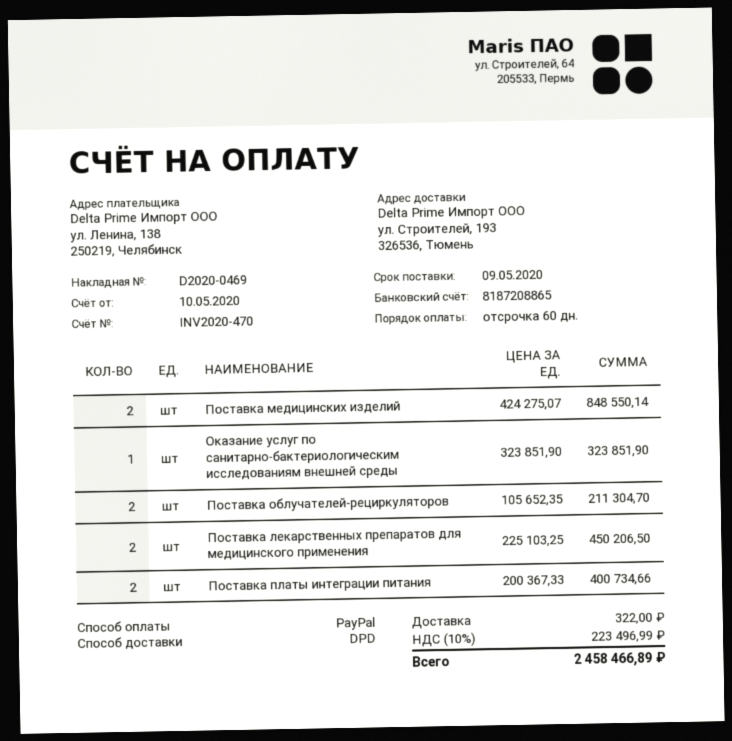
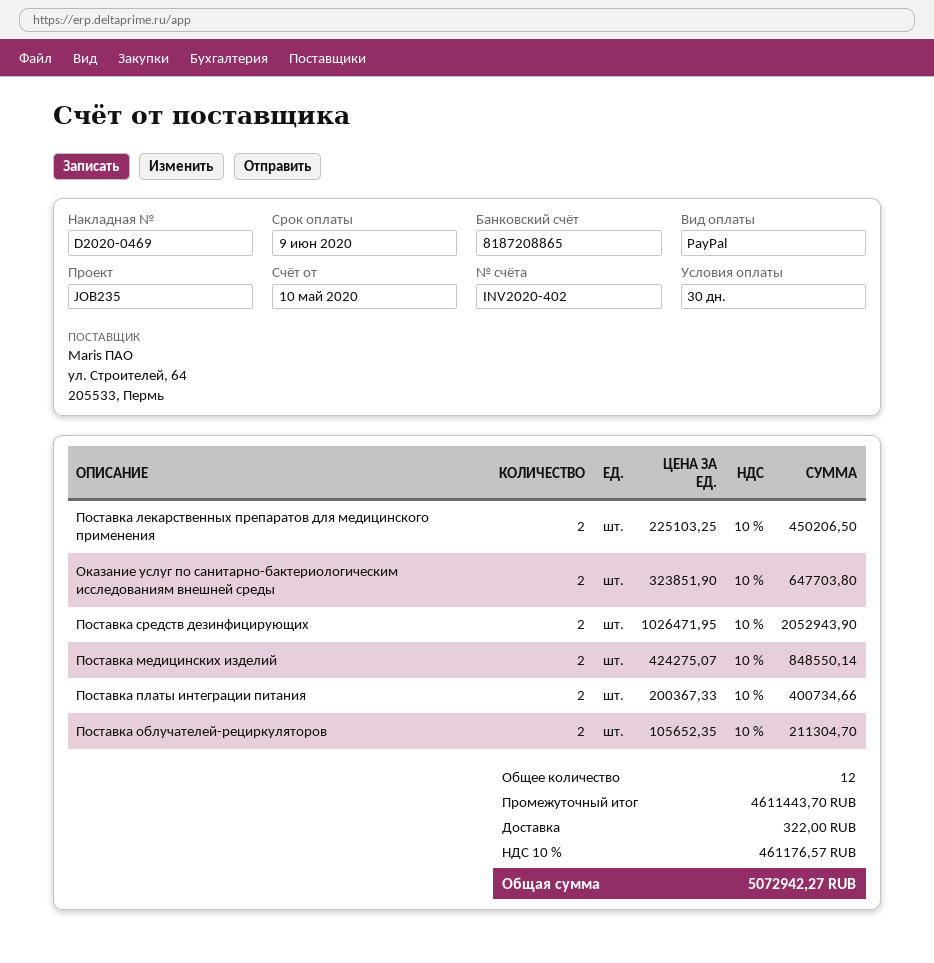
invoice number: INV2020-470 -> INV2020-402
payment terms: 60 days -> 30 days
Оказание услуг по санитарно-бактериологическим исследованиям внешней среды: 1 x 323851.90 = 323851.90 -> 2 x 323851.90 = 647703.80
Поставка средств дезинфицирующих: none -> 2 x 1026471.95 = 2052943.90
tax: 10% = 223496.99 -> 10% = 461176.57
total: 2458466.89 -> 5072942.27

